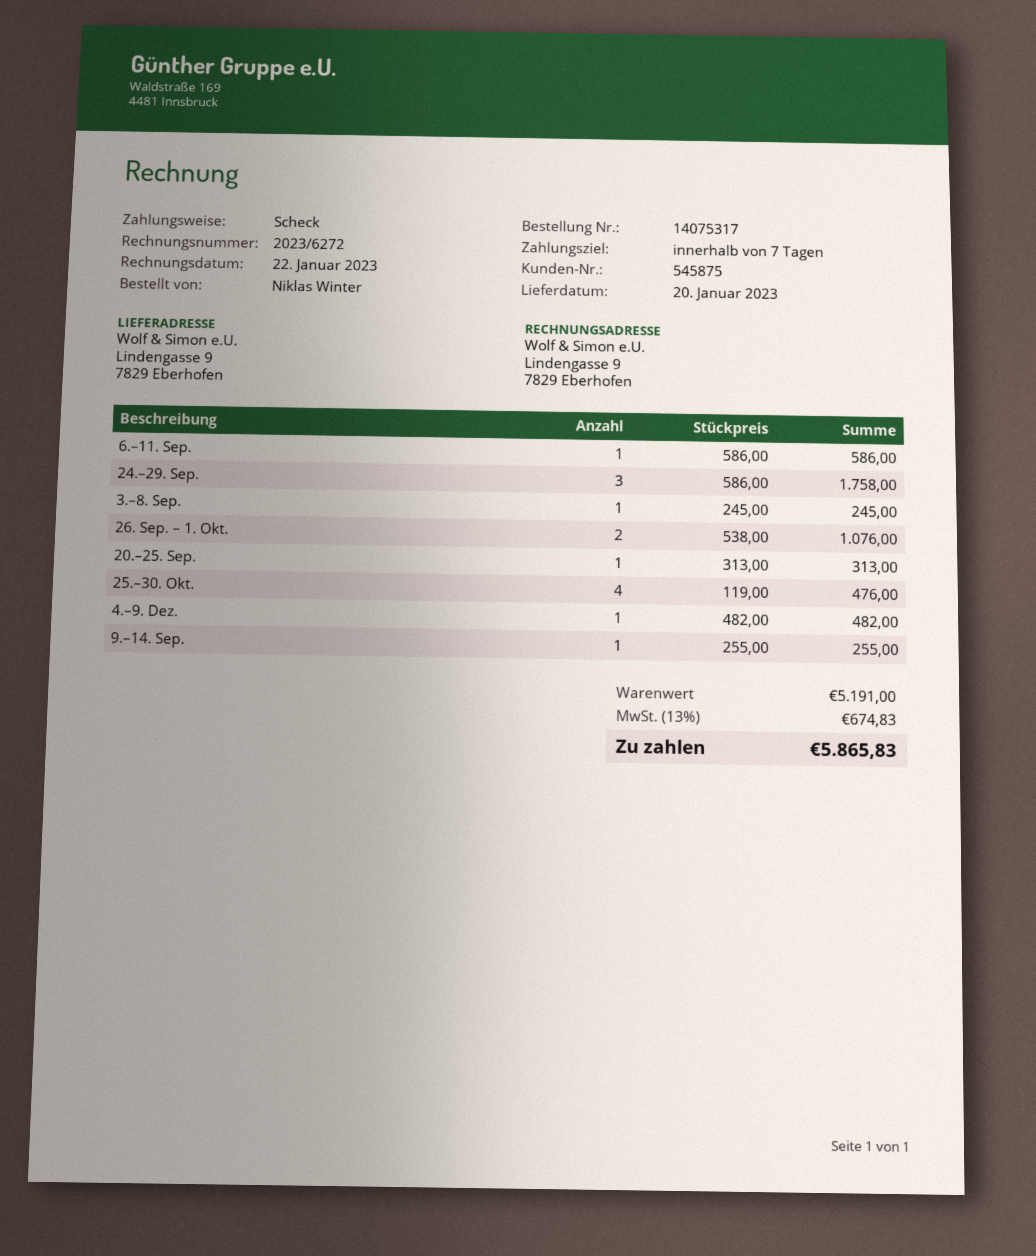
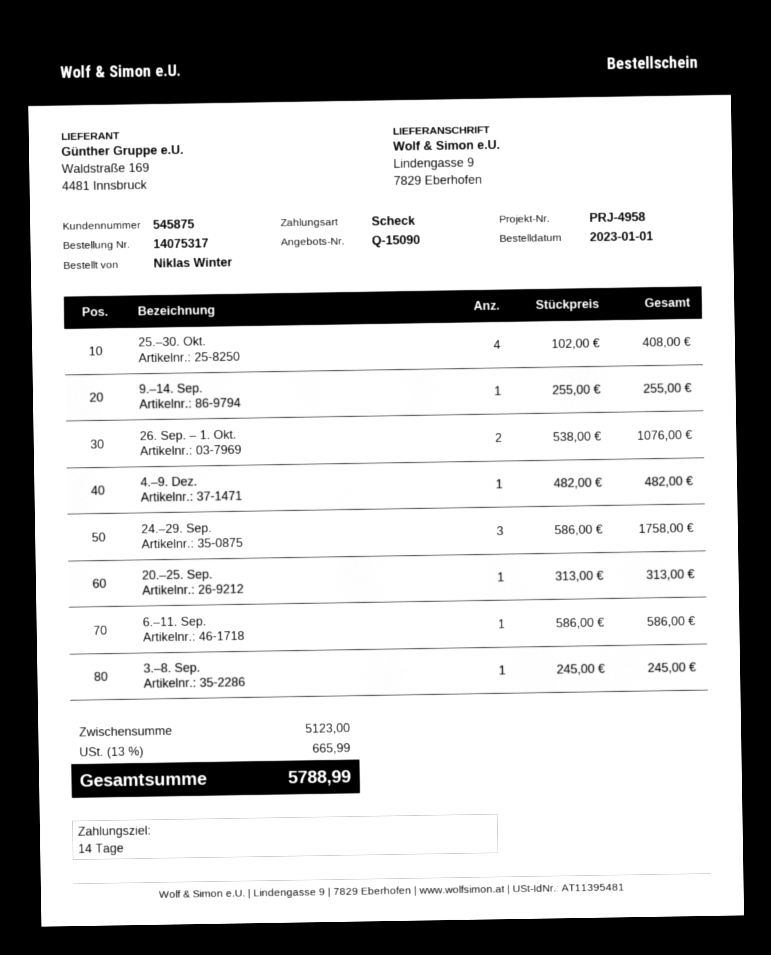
payment terms: 7 days -> 14 days
25.–30. Okt.: 4 x 119.00 = 476.00 -> 4 x 102.00 = 408.00
subtotal: 5191.00 -> 5123.00
tax: 13% = 674.83 -> 13% = 665.99
total: 5865.83 -> 5788.99

